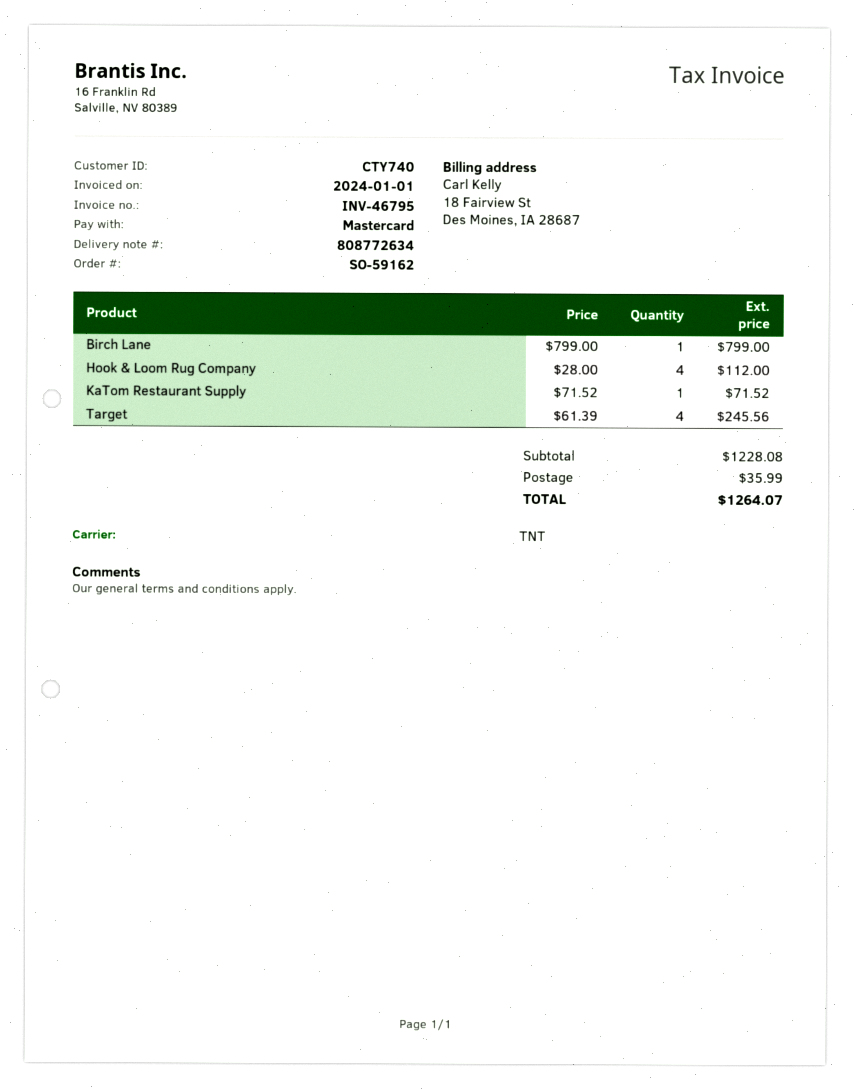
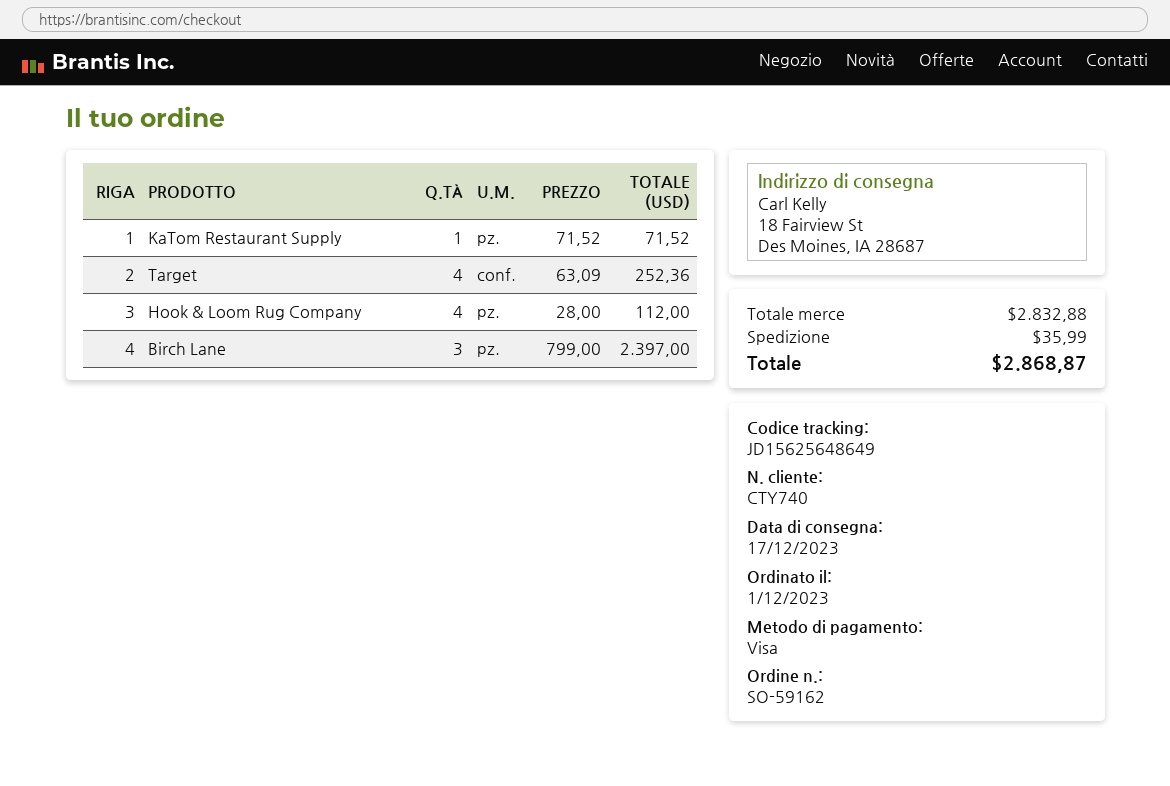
payment method: Mastercard -> Visa
Birch Lane: 1 x 799.00 = 799.00 -> 3 x 799.00 = 2397.00
Target: 4 x 61.39 = 245.56 -> 4 x 63.09 = 252.36
subtotal: 1228.08 -> 2832.88
total: 1264.07 -> 2868.87

